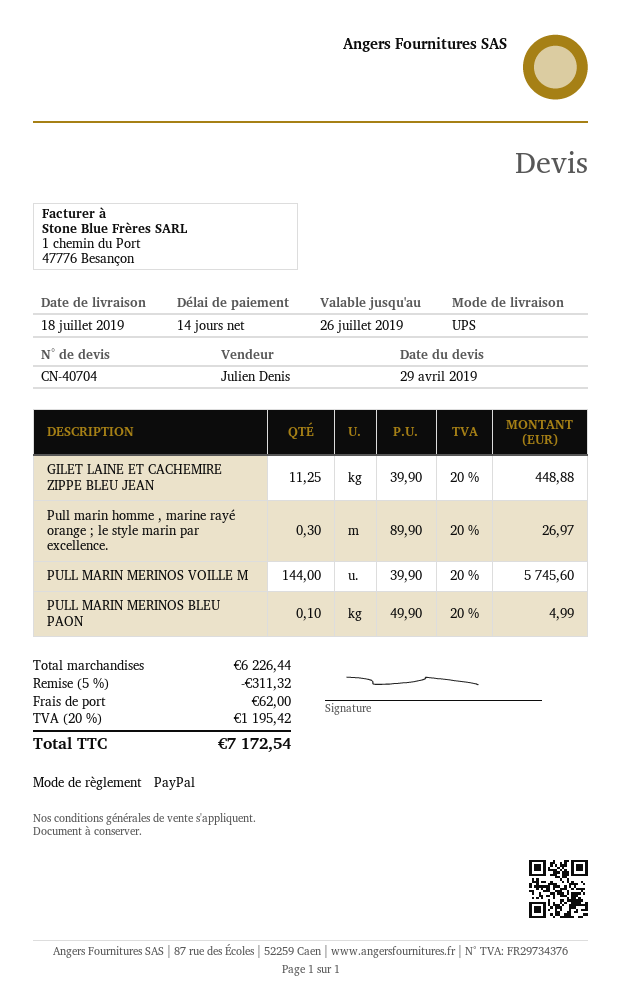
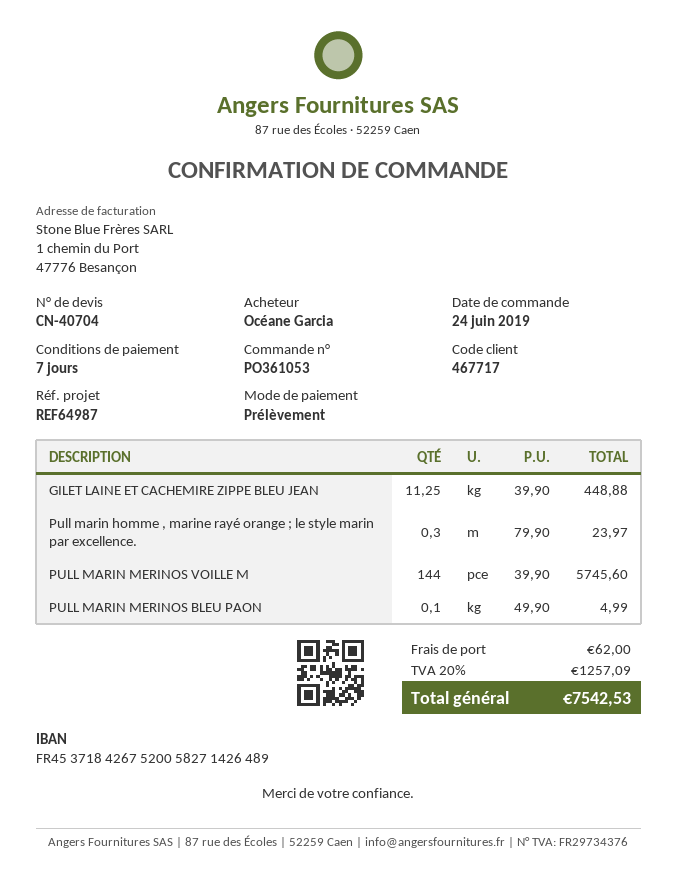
payment terms: 14 days -> 7 days
payment method: PayPal -> direct debit
Pull marin homme , marine rayé orange ; le style marin par excellence.: 0.3 x 89.90 = 26.97 -> 0.3 x 79.90 = 23.97
discount: 5% = 311.32 -> none
tax: 20% = 1195.42 -> 20% = 1257.09
total: 7172.54 -> 7542.53

